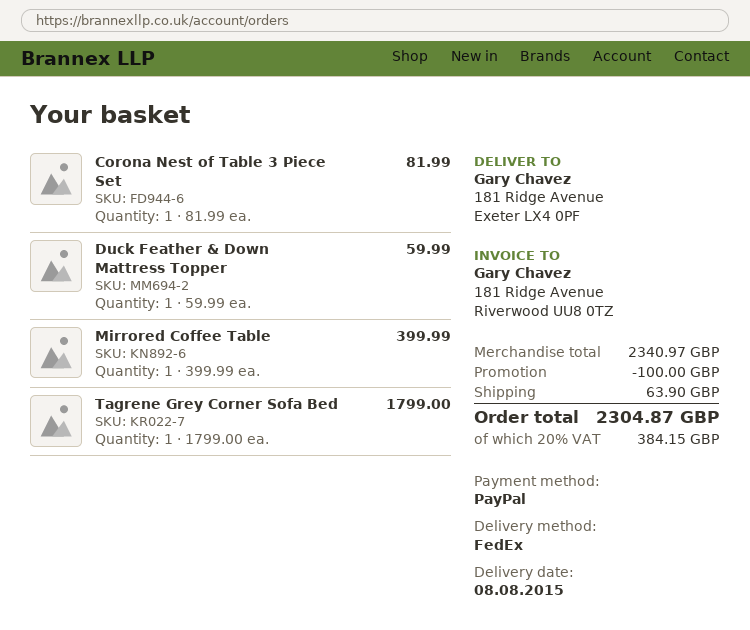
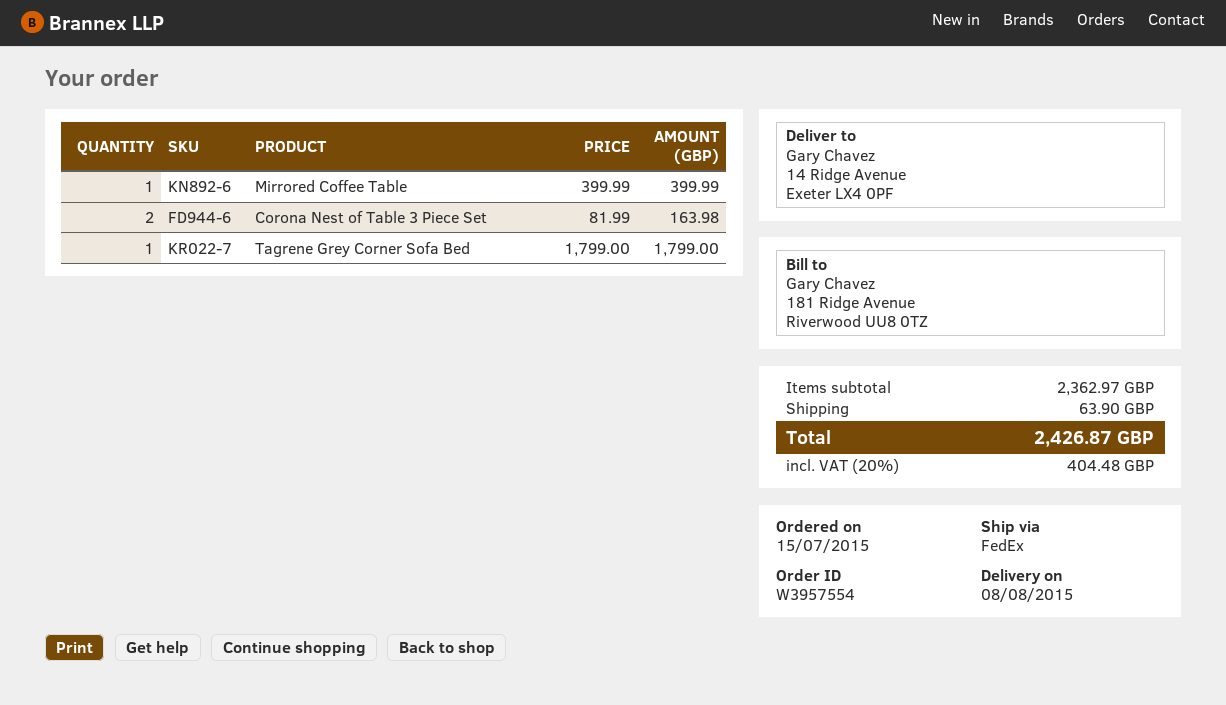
ship to: 181 Ridge Avenue, Exeter LX4 0PF -> 14 Ridge Avenue, Exeter LX4 0PF
Corona Nest of Table 3 Piece Set: 1 x 81.99 = 81.99 -> 2 x 81.99 = 163.98
Duck Feather & Down Mattress Topper: 1 x 59.99 = 59.99 -> none
subtotal: 2340.97 -> 2362.97
discount: 100.00 -> none
tax: 20% = 384.15 -> 20% = 404.48
total: 2304.87 -> 2426.87

